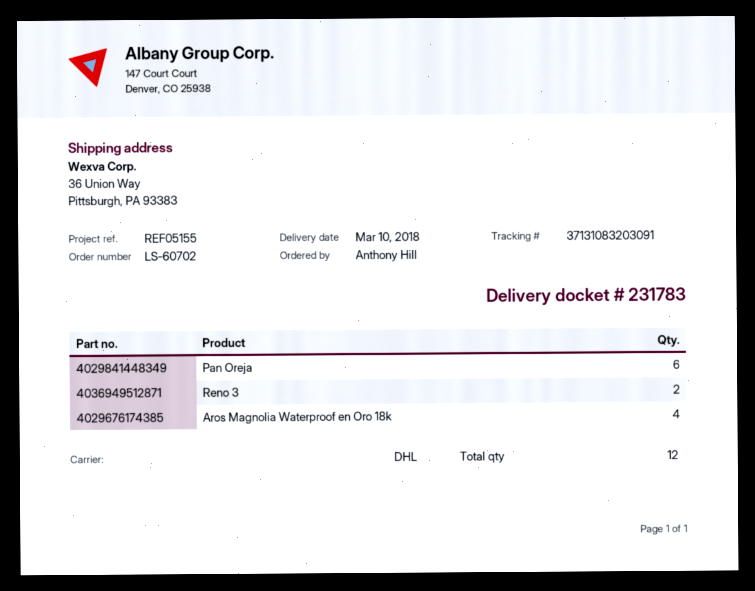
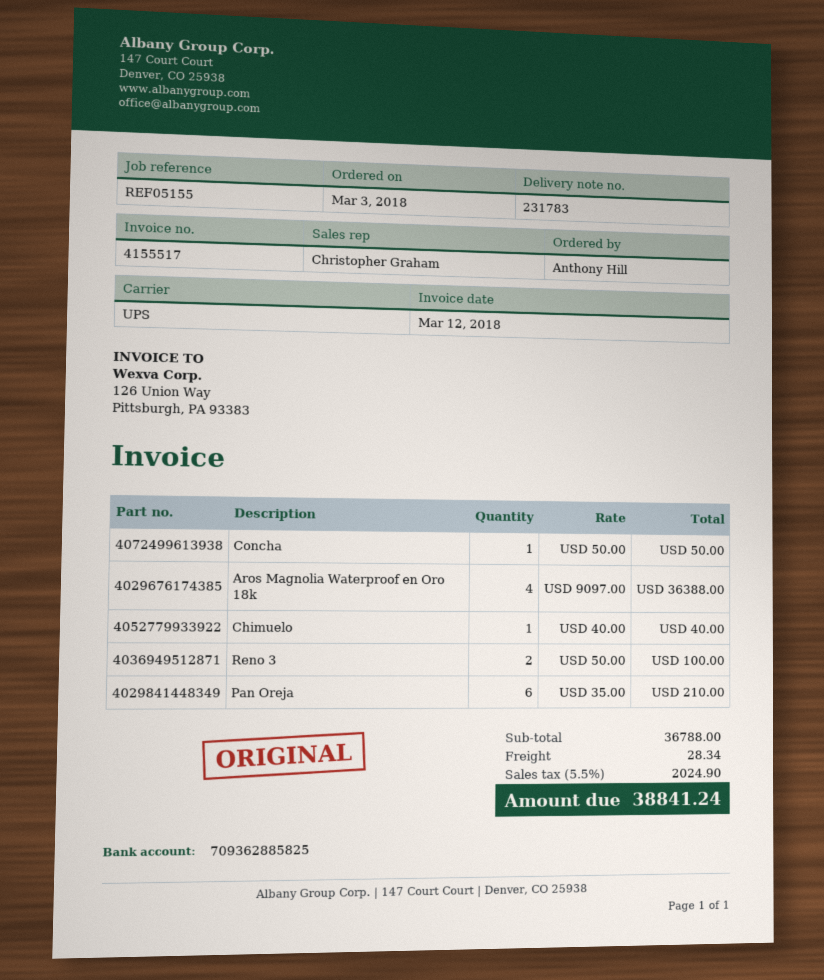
shipping method: DHL -> UPS
Concha: none -> 1
Chimuelo: none -> 1

